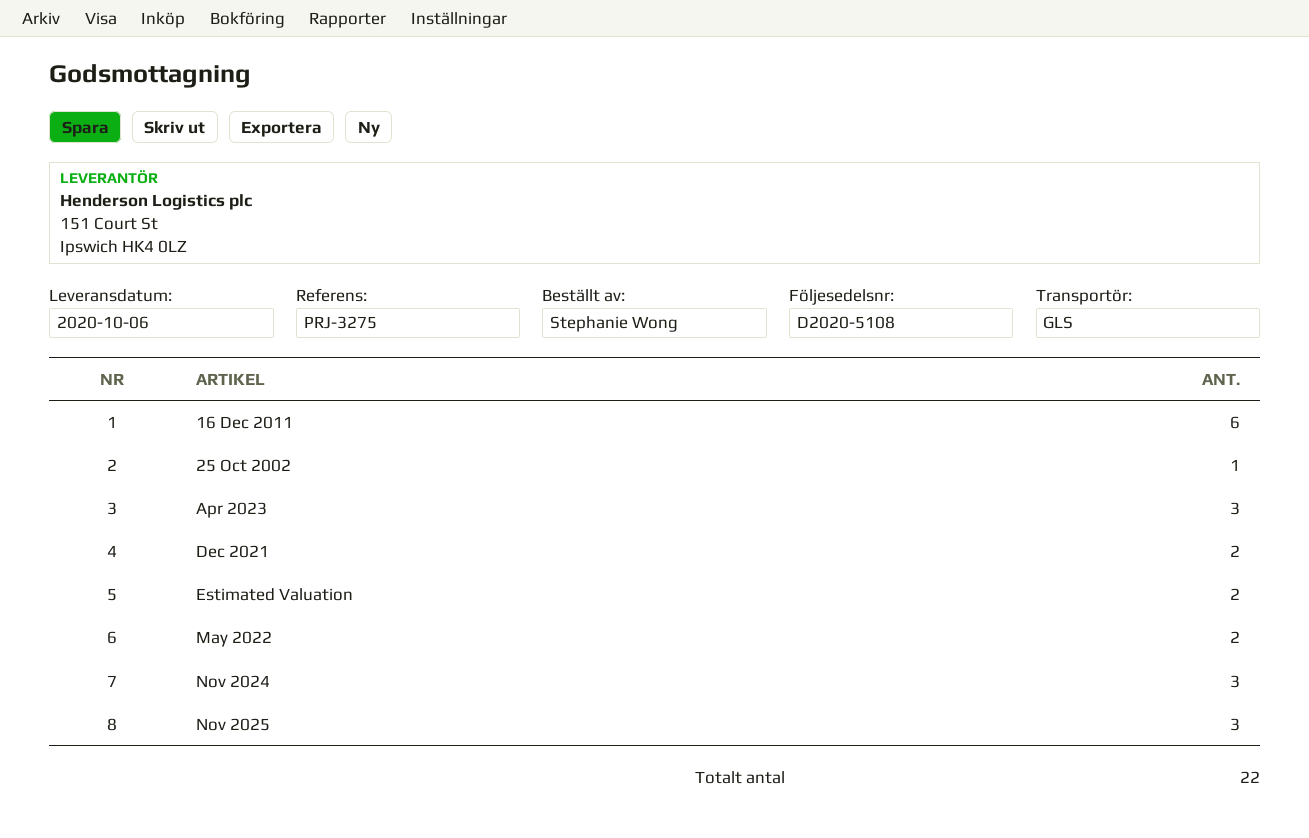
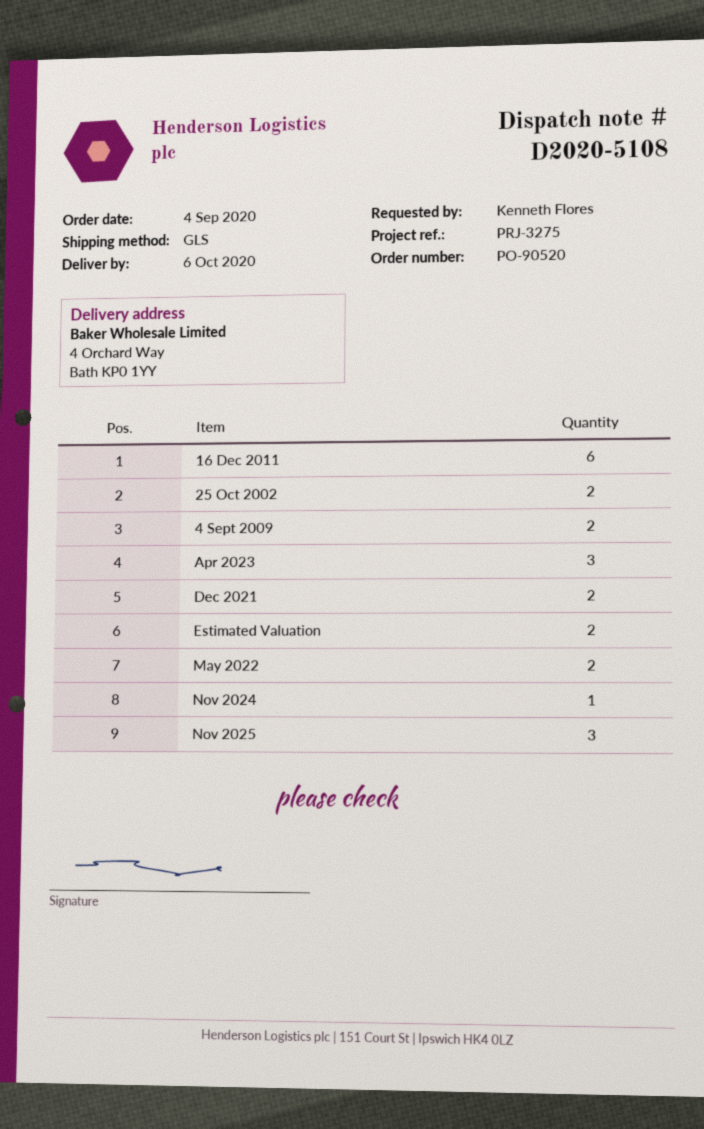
ordered by: Stephanie Wong -> Kenneth Flores
25 Oct 2002: 1 -> 2
Nov 2024: 3 -> 1
4 Sept 2009: none -> 2

